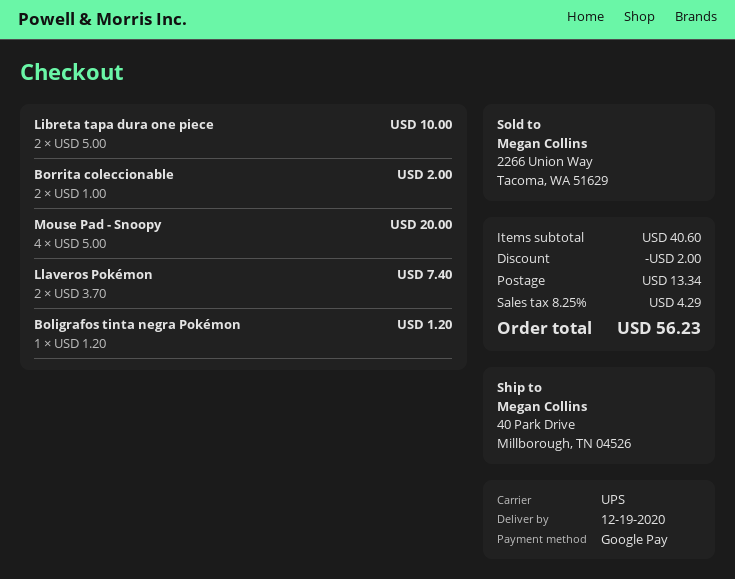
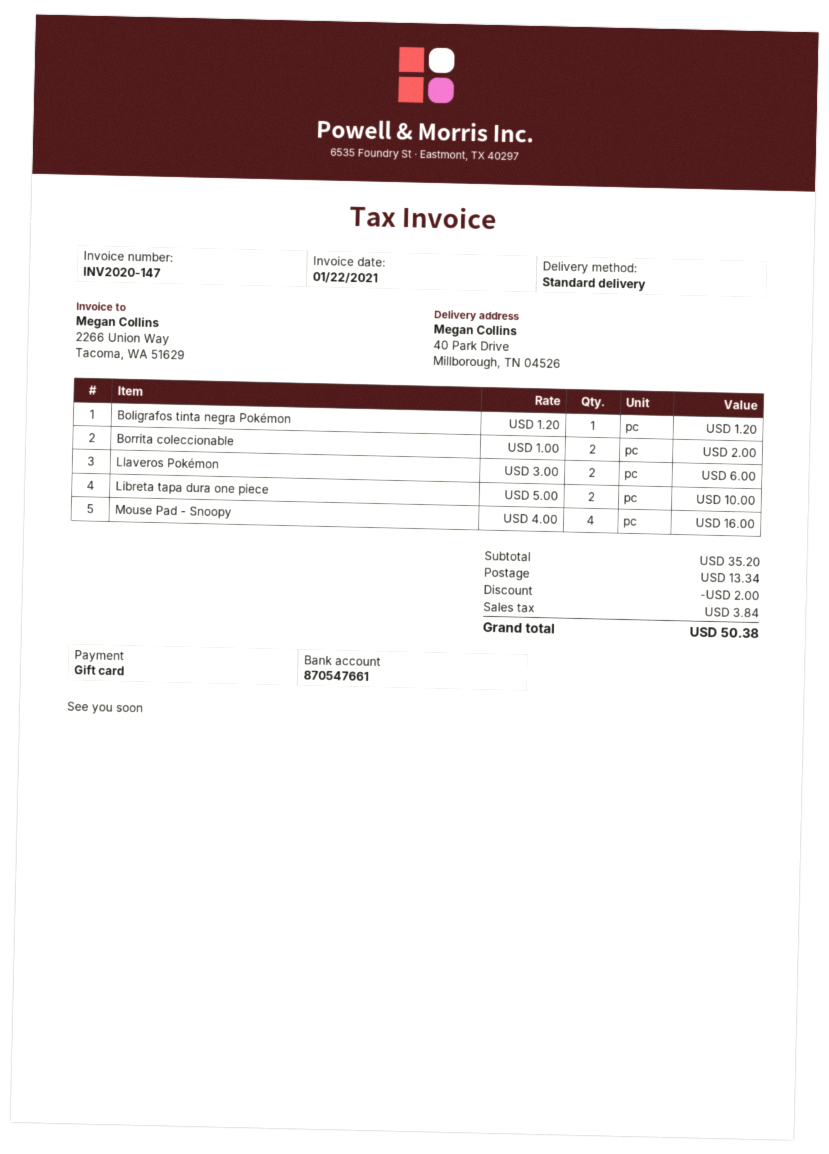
payment method: Google Pay -> gift card
shipping method: UPS -> standard
Mouse Pad - Snoopy: 4 x 5.00 = 20.00 -> 4 x 4.00 = 16.00
Llaveros Pokémon: 2 x 3.70 = 7.40 -> 2 x 3.00 = 6.00
subtotal: 40.60 -> 35.20
tax: 4.29 -> 3.84
total: 56.23 -> 50.38

